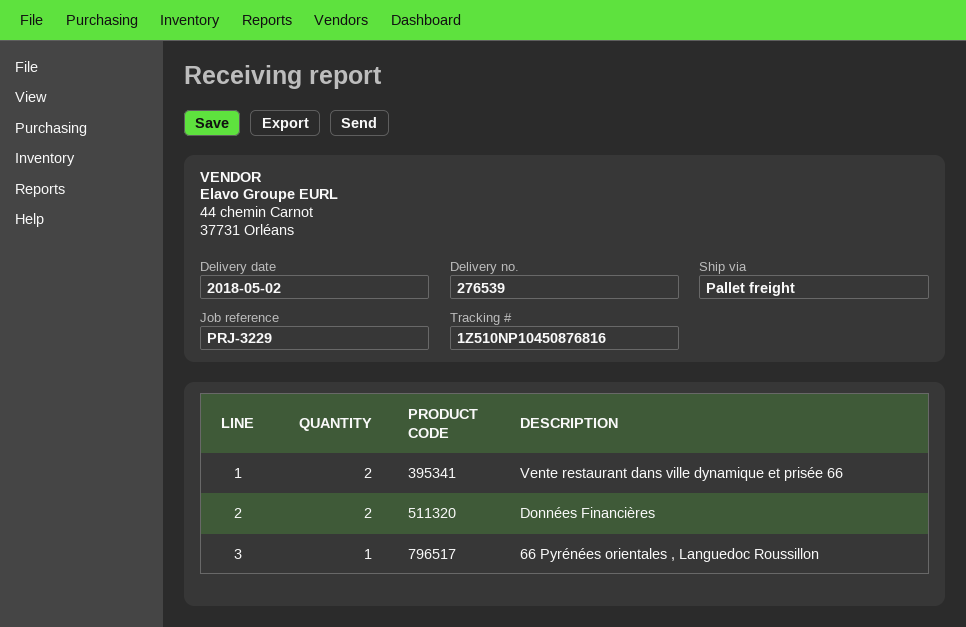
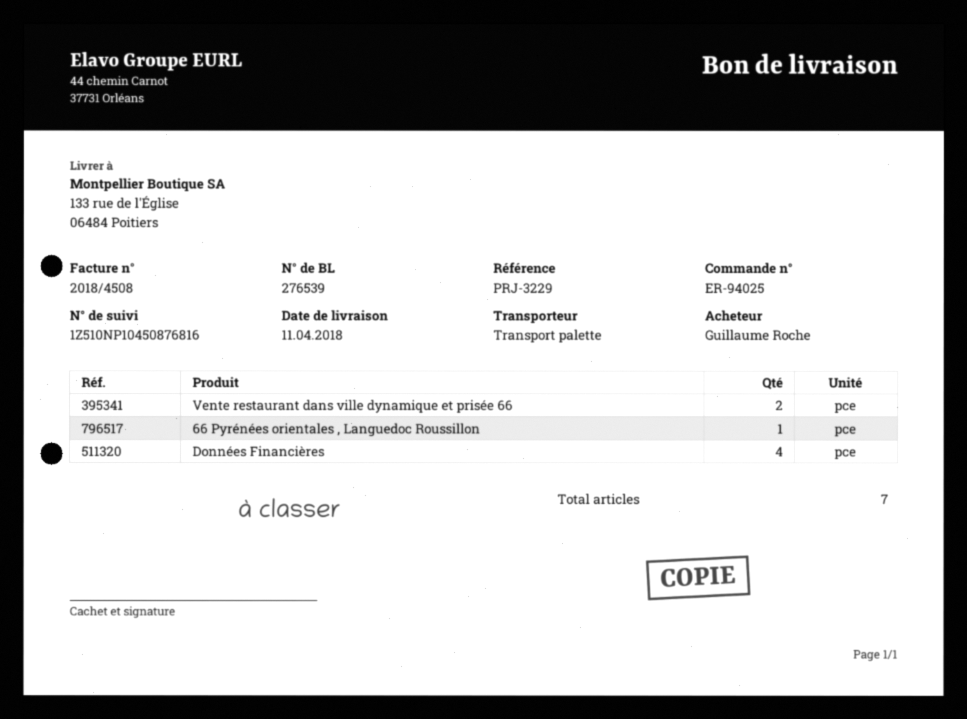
delivery date: 2018-05-02 -> 2018-04-11
Données Financières: 2 -> 4

